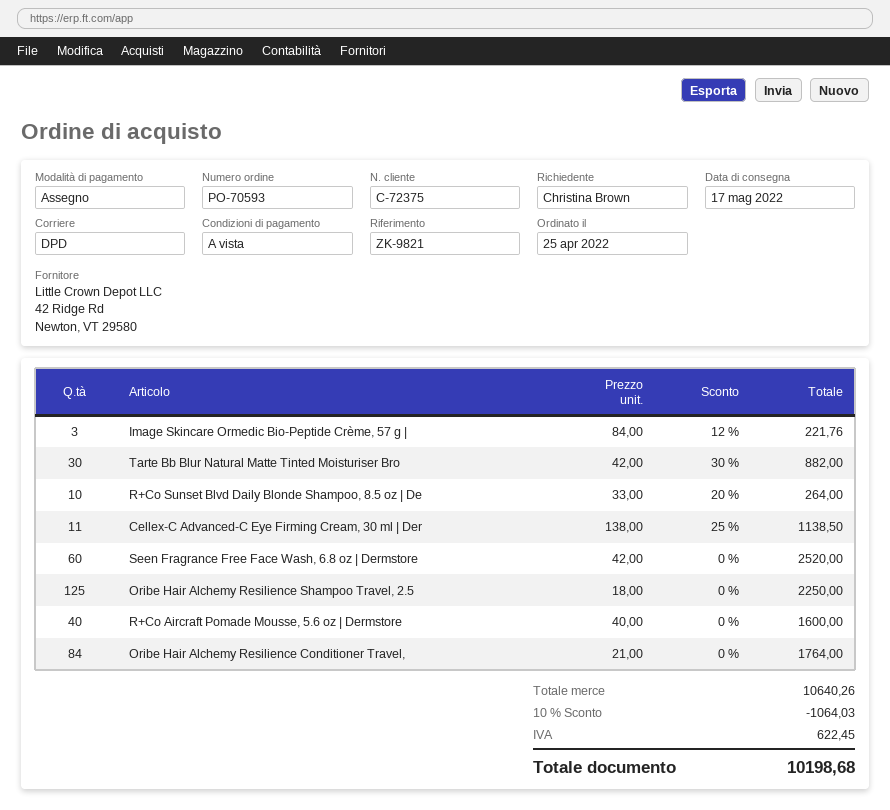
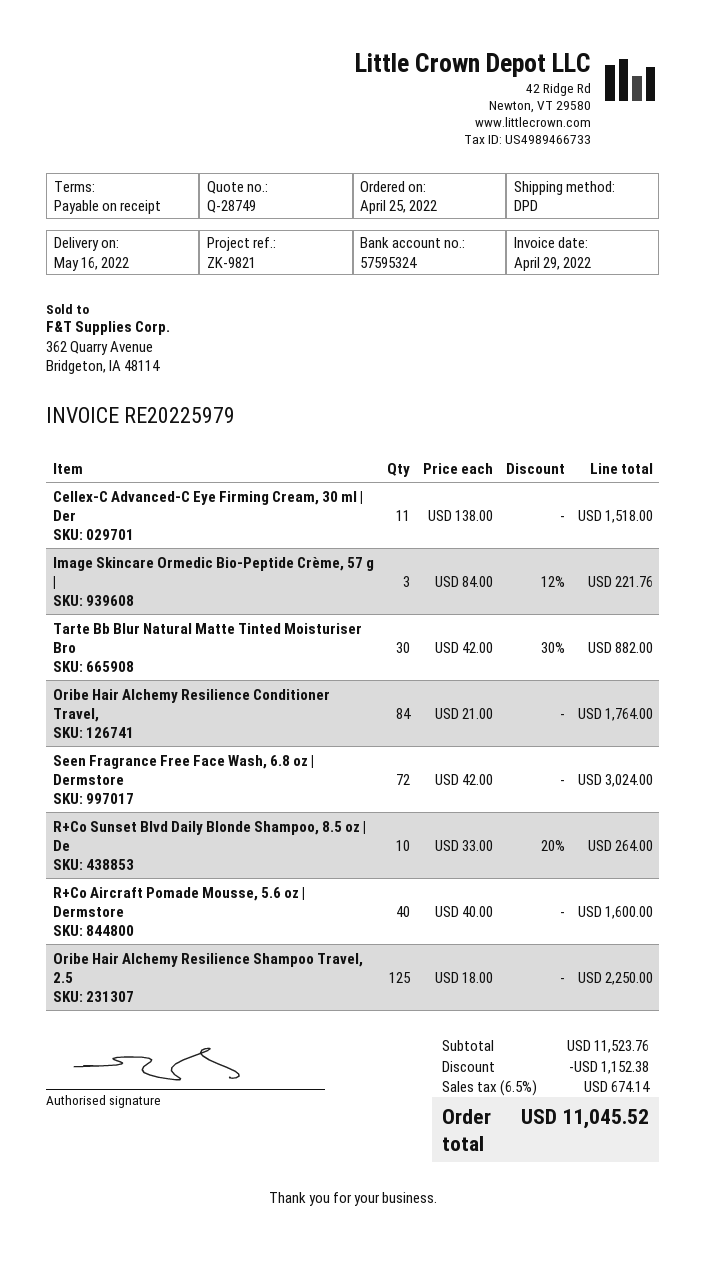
delivery date: 2022-05-17 -> 2022-05-16
Cellex-C Advanced-C Eye Firming Cream, 30 ml | Der: 11 x 138.00 - 25% = 1138.50 -> 11 x 138.00 = 1518.00
Seen Fragrance Free Face Wash, 6.8 oz | Dermstore: 60 x 42.00 = 2520.00 -> 72 x 42.00 = 3024.00
subtotal: 10640.26 -> 11523.76
discount: 1064.03 -> 1152.38
tax: 622.45 -> 674.14
total: 10198.68 -> 11045.52

